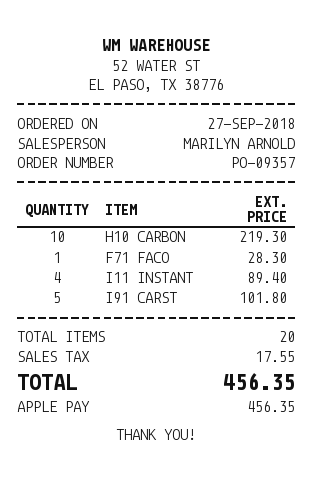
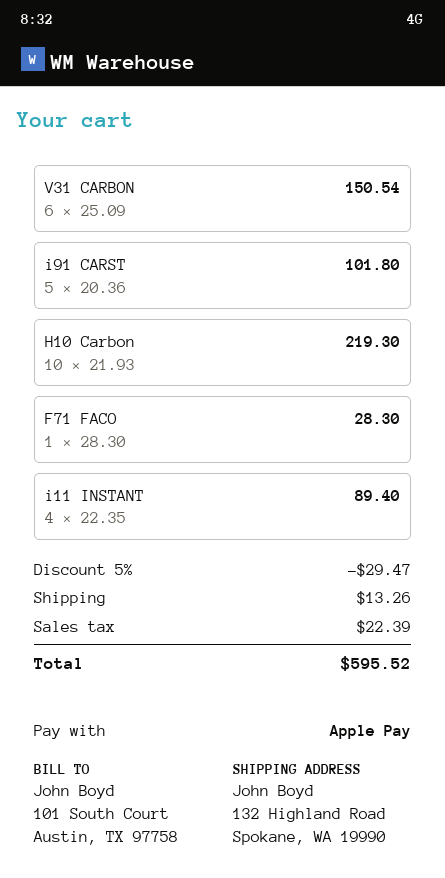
V31 CARBON: none -> 6 for 150.54
discount: none -> 5% = 29.47
shipping: none -> 13.26
tax: 17.55 -> 22.39
total: 456.35 -> 595.52

